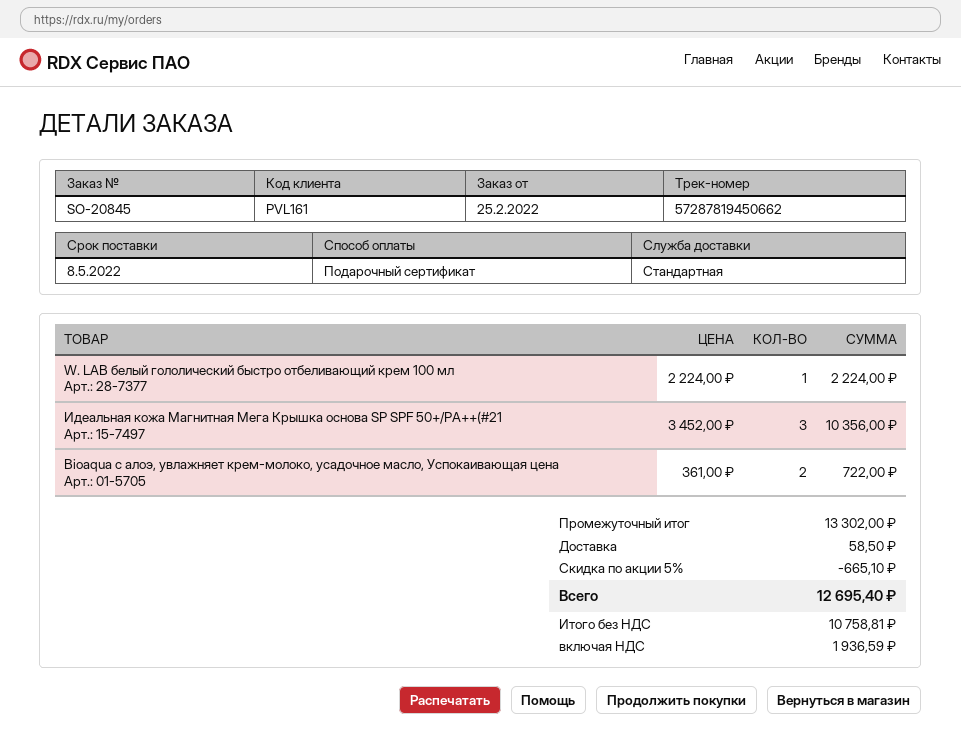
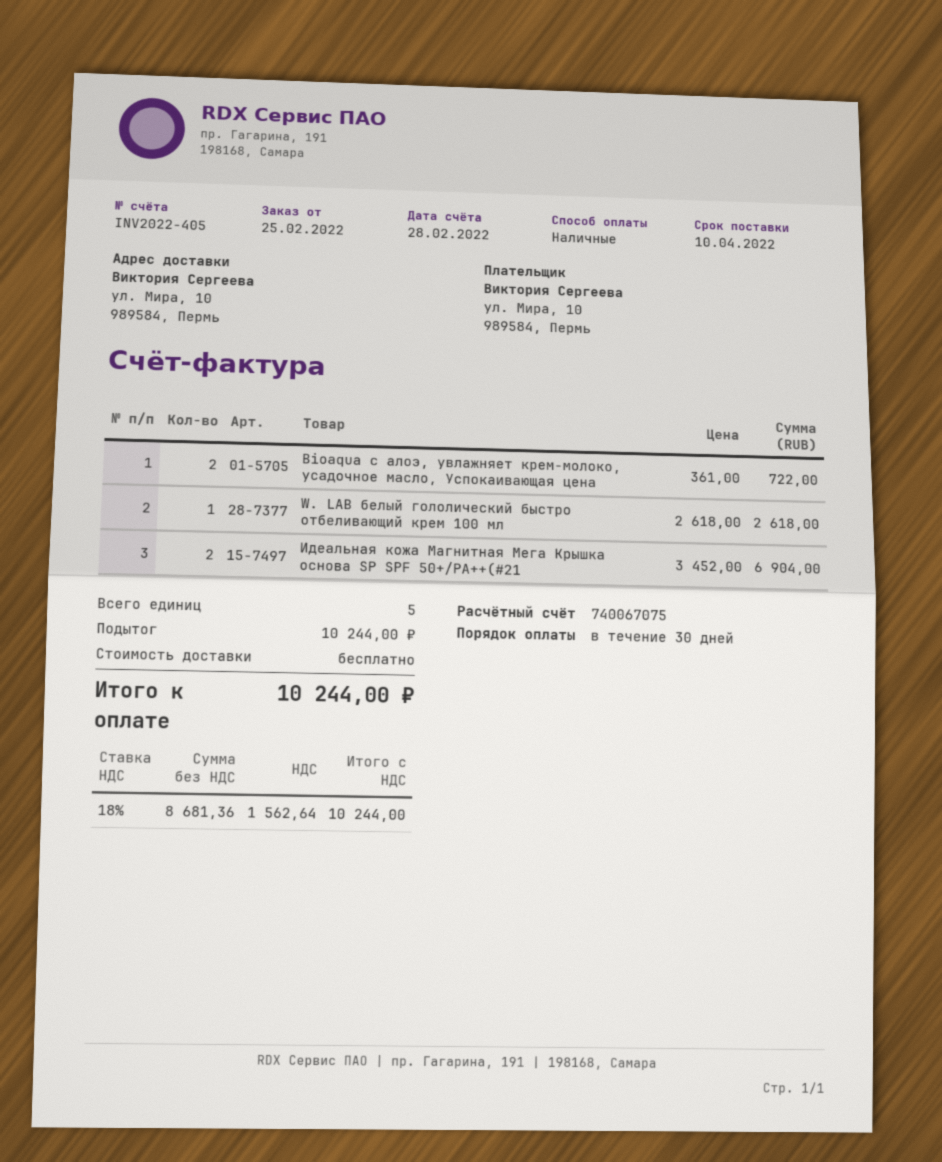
delivery date: 2022-05-08 -> 2022-04-10
payment method: gift card -> cash
W. LAB белый гололический быстро отбеливающий крем 100 мл: 1 x 2224.00 = 2224.00 -> 1 x 2618.00 = 2618.00
Идеальная кожа Магнитная Мега Крышка основа SP SPF 50+/PA++(#21: 3 x 3452.00 = 10356.00 -> 2 x 3452.00 = 6904.00
subtotal: 13302.00 -> 10244.00
discount: 5% = 665.10 -> none
shipping: 58.50 -> 0.00
net: 10758.81 -> 8681.36
tax: 1936.59 -> 1562.64
total: 12695.40 -> 10244.00

